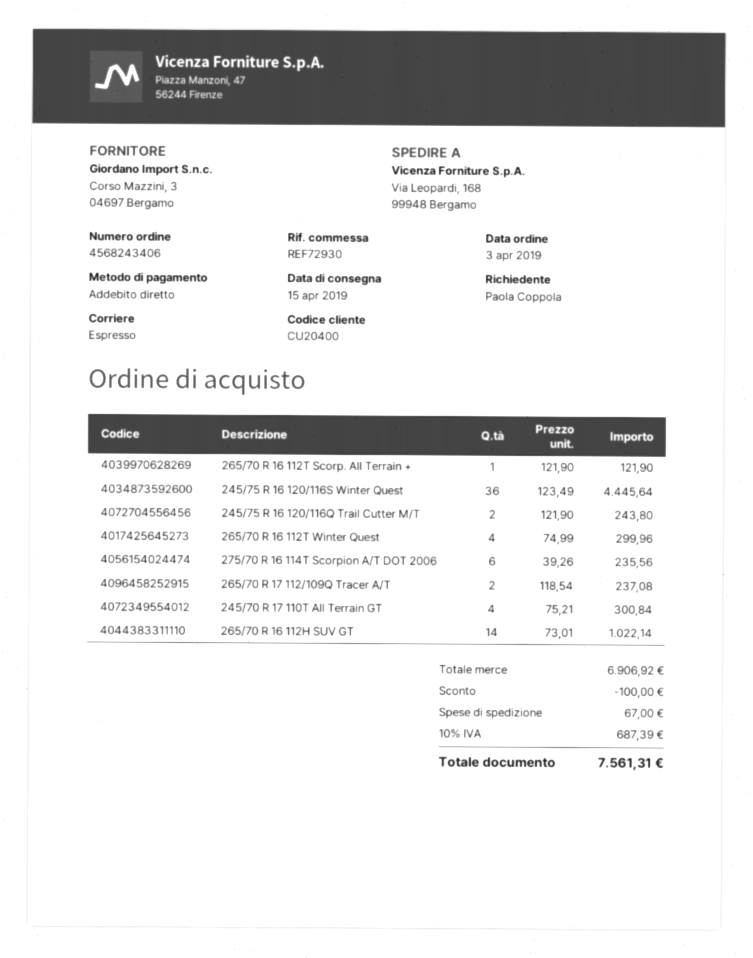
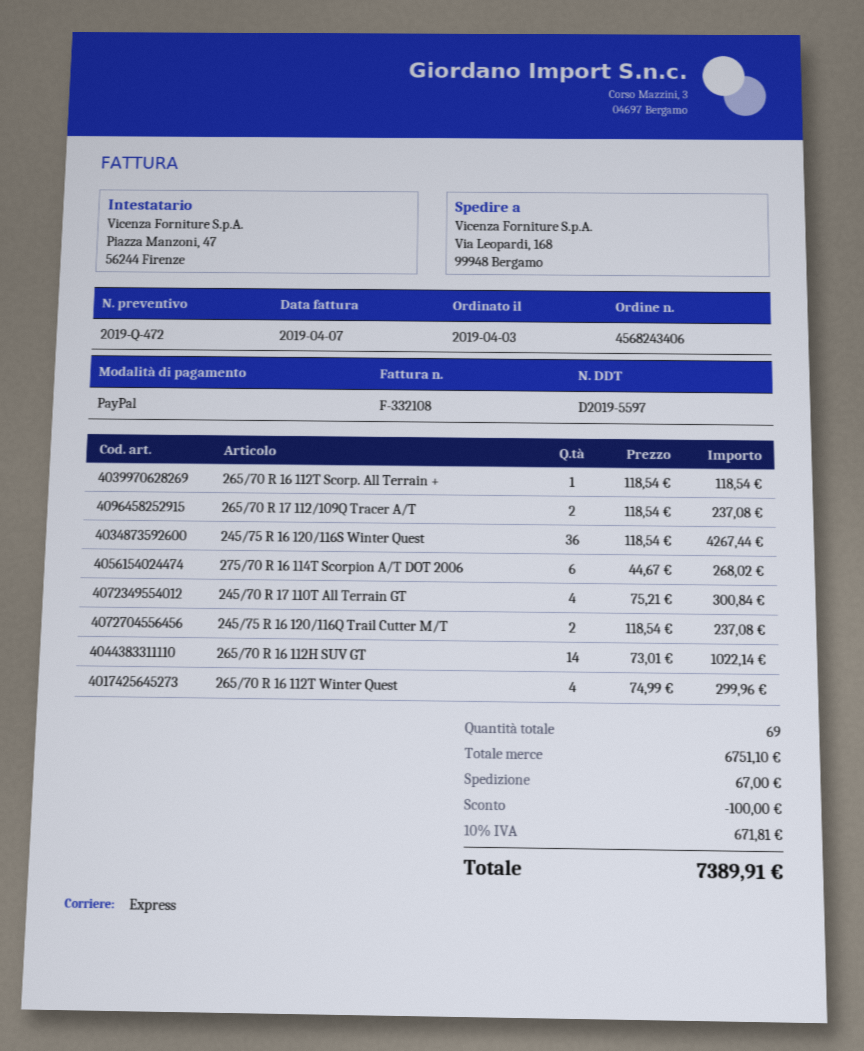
payment method: direct debit -> PayPal
265/70 R 16 112T Scorp. All Terrain +: 1 x 121.90 = 121.90 -> 1 x 118.54 = 118.54
245/75 R 16 120/116S Winter Quest: 36 x 123.49 = 4445.64 -> 36 x 118.54 = 4267.44
245/75 R 16 120/116Q Trail Cutter M/T: 2 x 121.90 = 243.80 -> 2 x 118.54 = 237.08
275/70 R 16 114T Scorpion A/T DOT 2006: 6 x 39.26 = 235.56 -> 6 x 44.67 = 268.02
subtotal: 6906.92 -> 6751.10
tax: 10% = 687.39 -> 10% = 671.81
total: 7561.31 -> 7389.91

